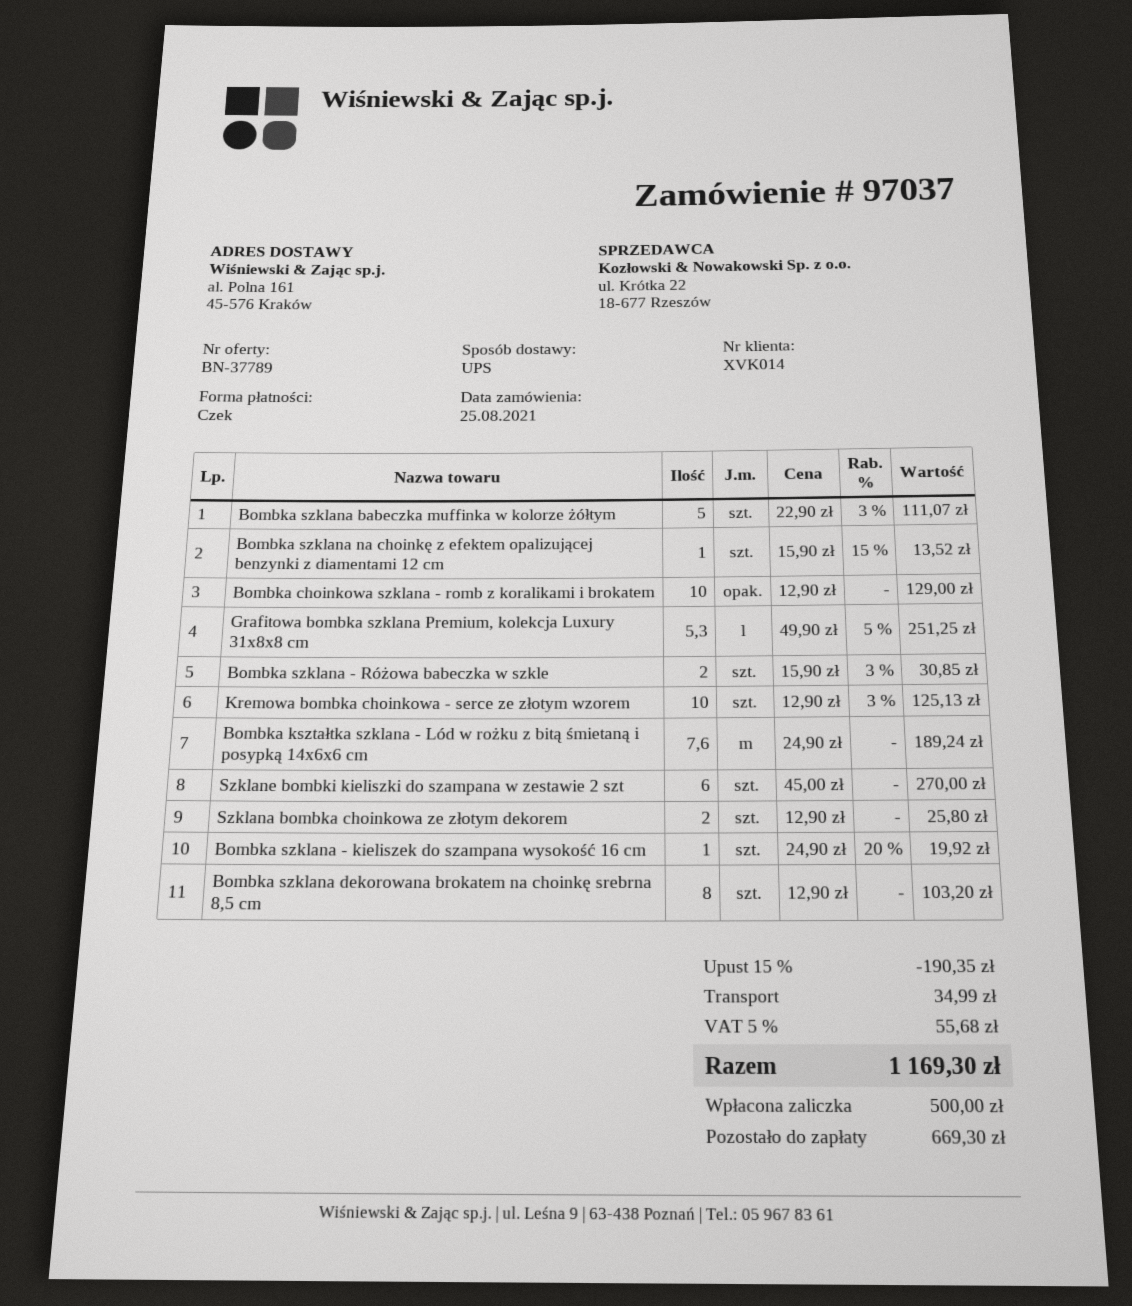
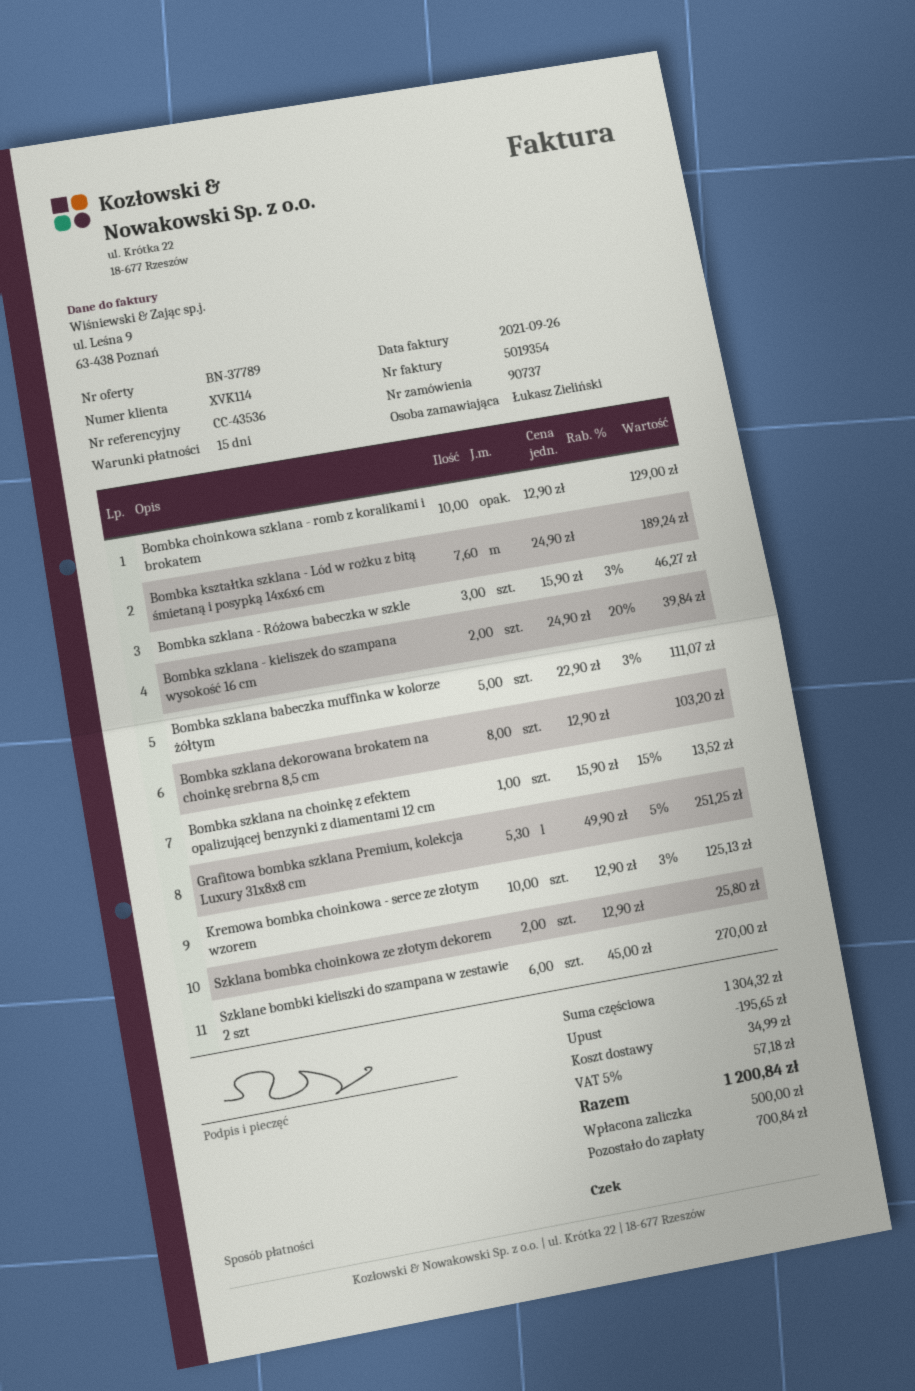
order number: 97037 -> 90737
customer number: XVK014 -> XVK114
Bombka szklana - Różowa babeczka w szkle: 2 x 15.90 - 3% = 30.85 -> 3 x 15.90 - 3% = 46.27
Bombka szklana - kieliszek do szampana wysokość 16 cm: 1 x 24.90 - 20% = 19.92 -> 2 x 24.90 - 20% = 39.84
discount: 190.35 -> 195.65
tax: 5% = 55.68 -> 5% = 57.18
total: 1169.30 -> 1200.84
balance: 669.30 -> 700.84

